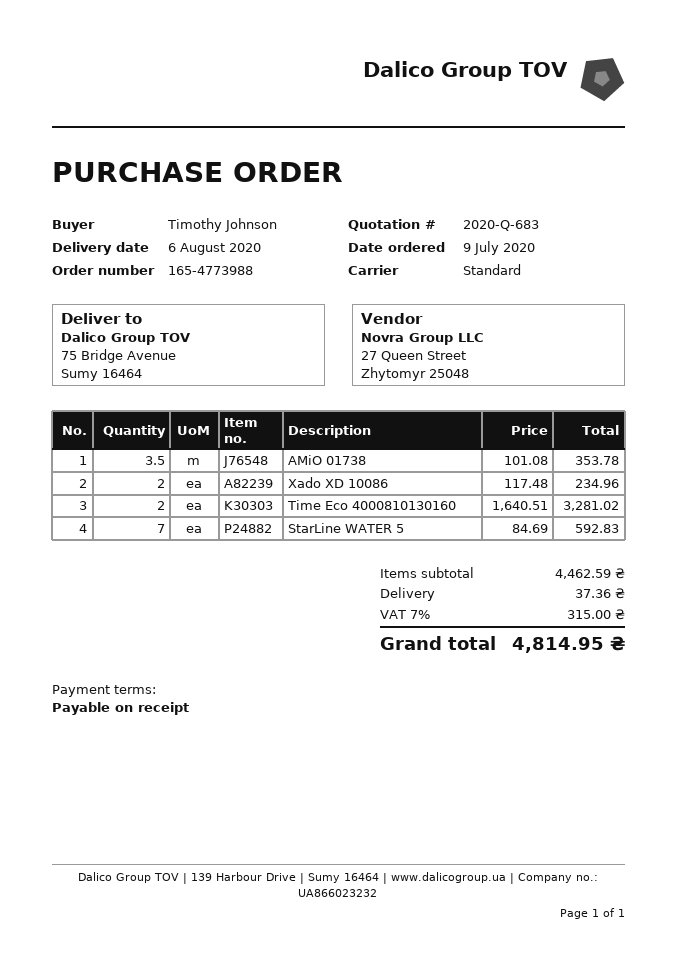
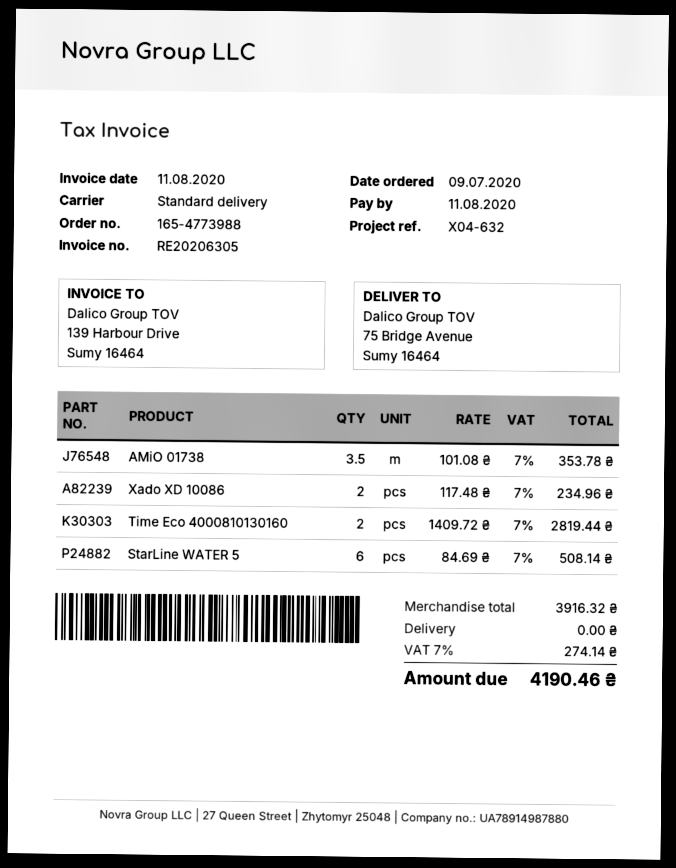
Time Eco 4000810130160: 2 x 1640.51 = 3281.02 -> 2 x 1409.72 = 2819.44
StarLine WATER 5: 7 x 84.69 = 592.83 -> 6 x 84.69 = 508.14
subtotal: 4462.59 -> 3916.32
shipping: 37.36 -> 0.00
tax: 7% = 315.00 -> 7% = 274.14
total: 4814.95 -> 4190.46

